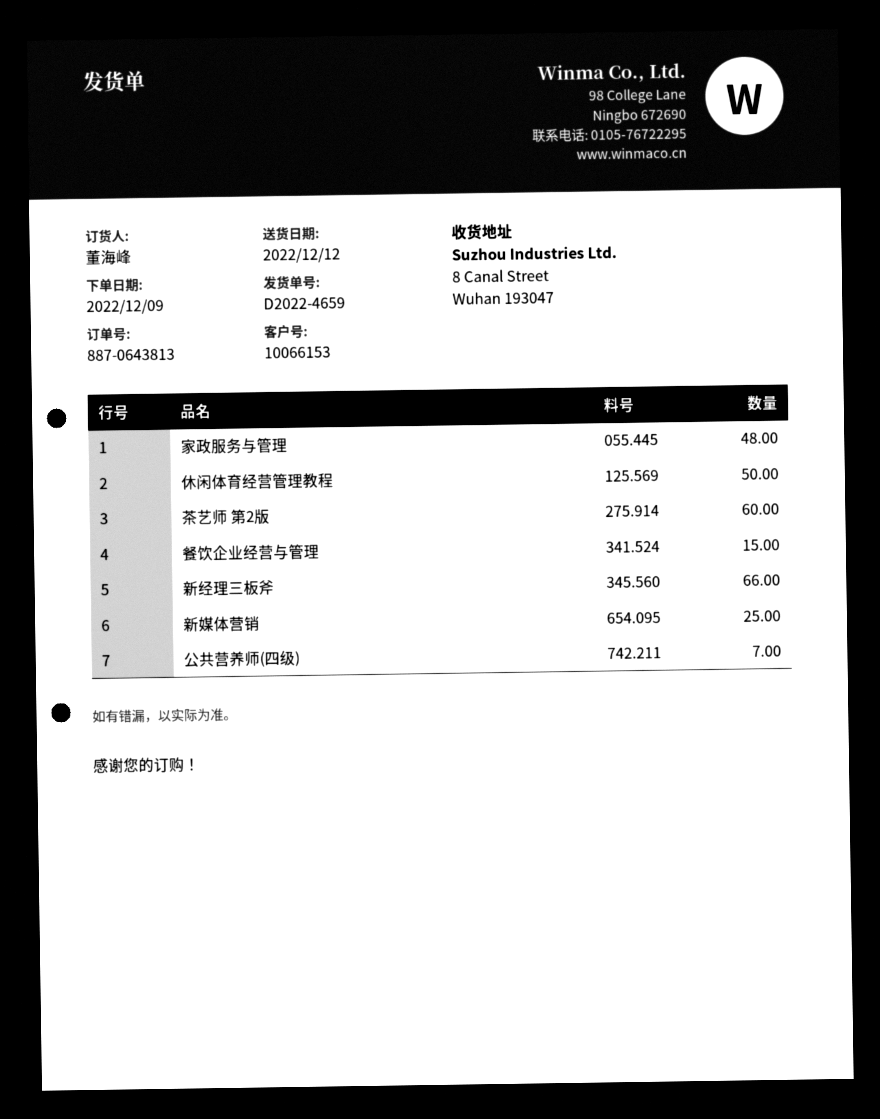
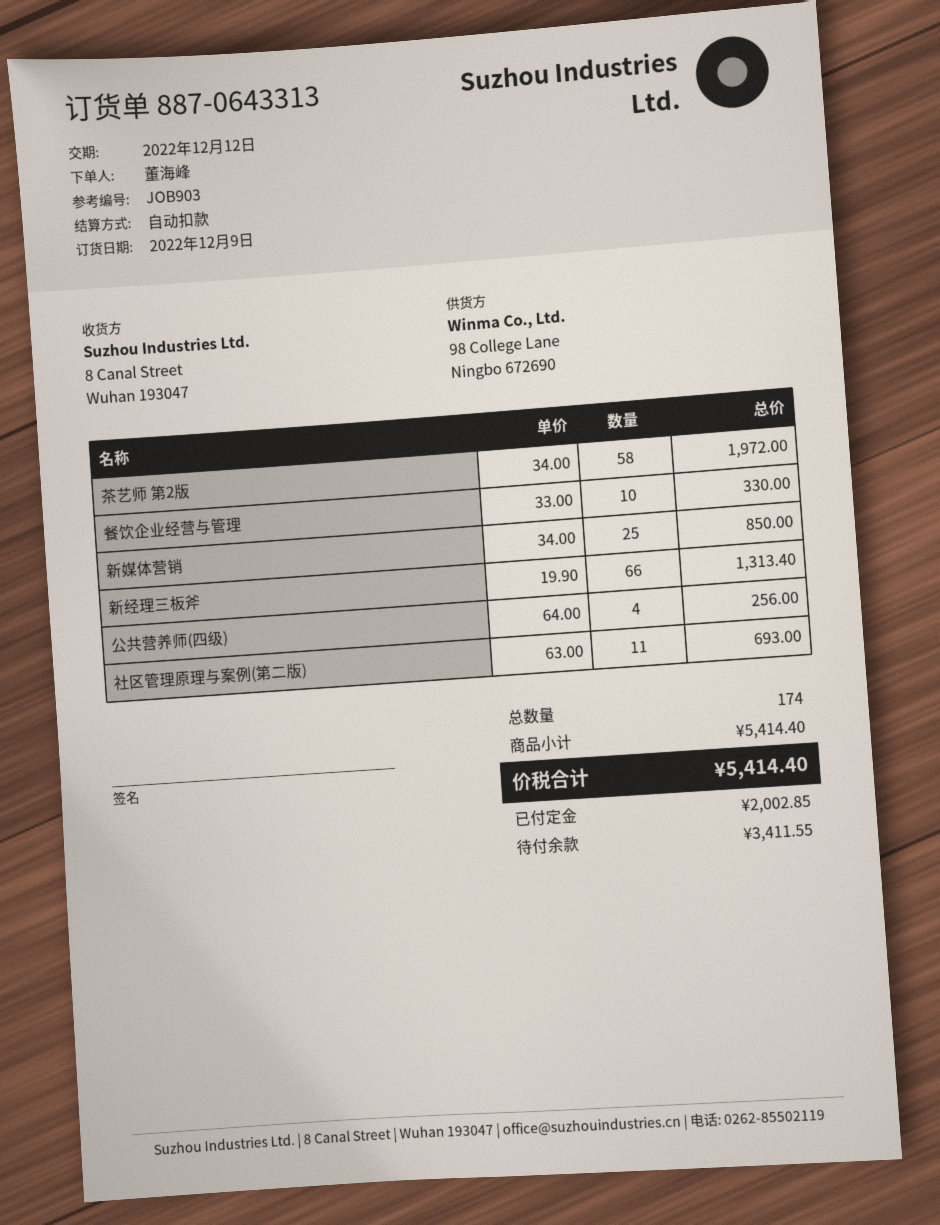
order number: 887-0643813 -> 887-0643313
家政服务与管理: 48 -> none
休闲体育经营管理教程: 50 -> none
茶艺师 第2版: 60 -> 58
餐饮企业经营与管理: 15 -> 10
公共营养师(四级): 7 -> 4
社区管理原理与案例(第二版): none -> 11

